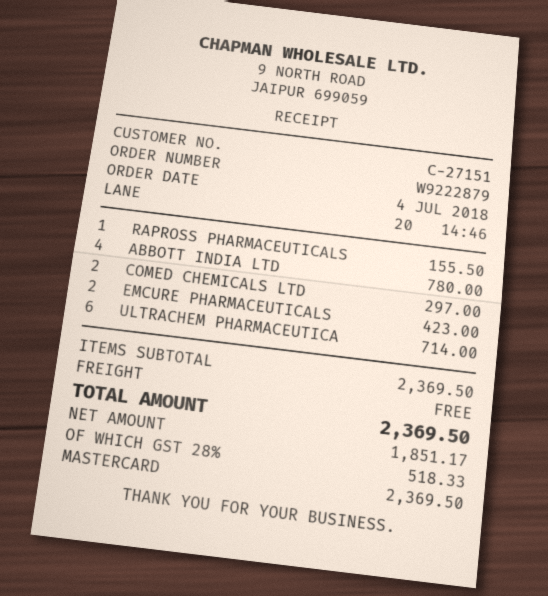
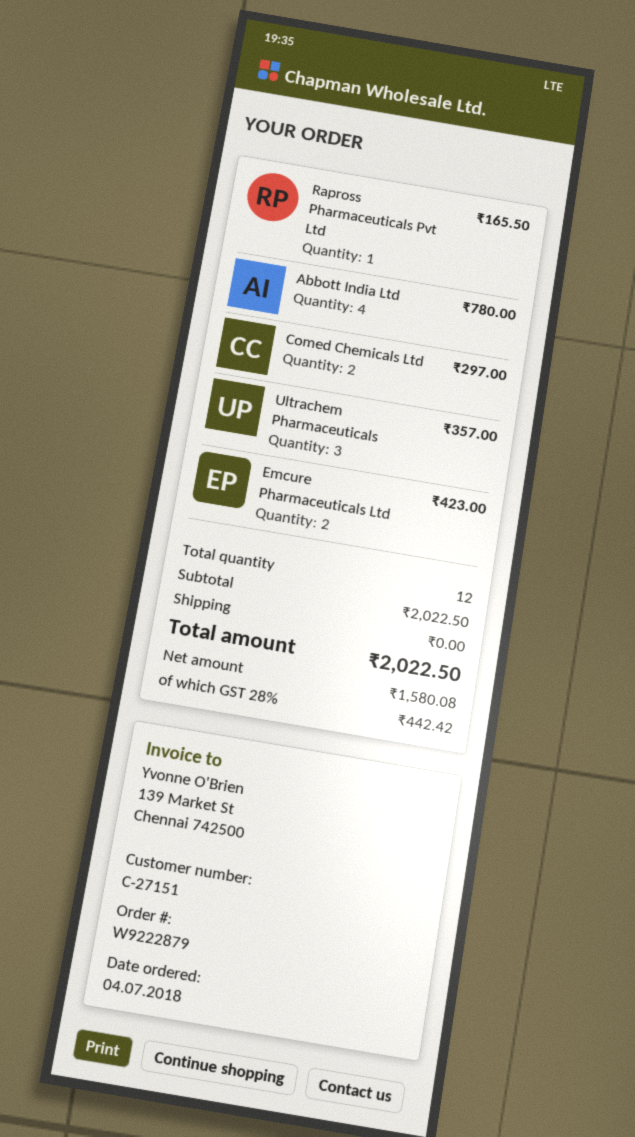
RAPROSS PHARMACEUTICALS: 1 for 155.50 -> 1 for 165.50
ULTRACHEM PHARMACEUTICA: 6 for 714.00 -> 3 for 357.00
subtotal: 2369.50 -> 2022.50
net: 1851.17 -> 1580.08
tax: 28% = 518.33 -> 28% = 442.42
total: 2369.50 -> 2022.50

